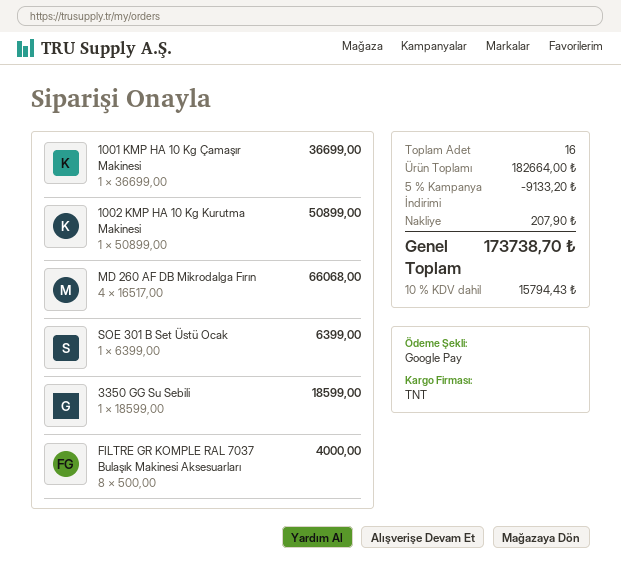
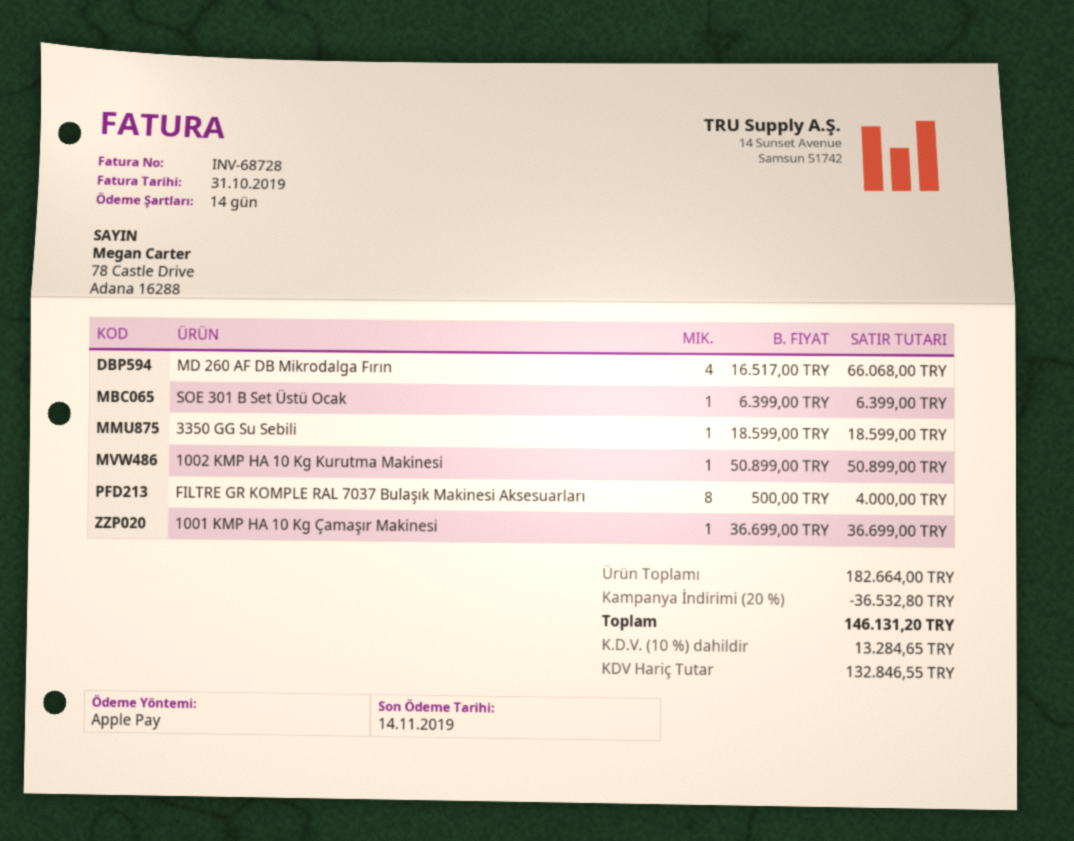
payment method: Google Pay -> Apple Pay
discount: 5% = 9133.20 -> 20% = 36532.80
shipping: 207.90 -> none
tax: 10% = 15794.43 -> 10% = 13284.65
total: 173738.70 -> 146131.20

